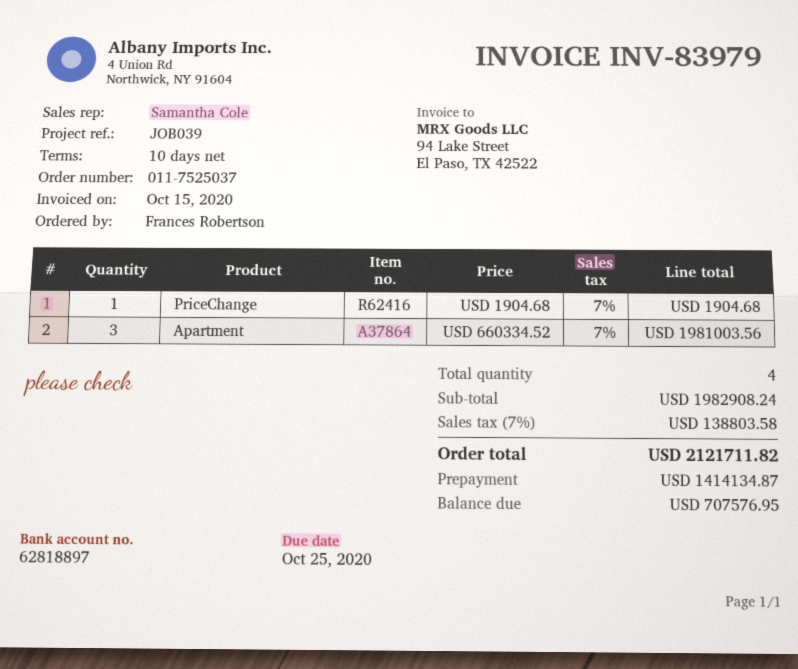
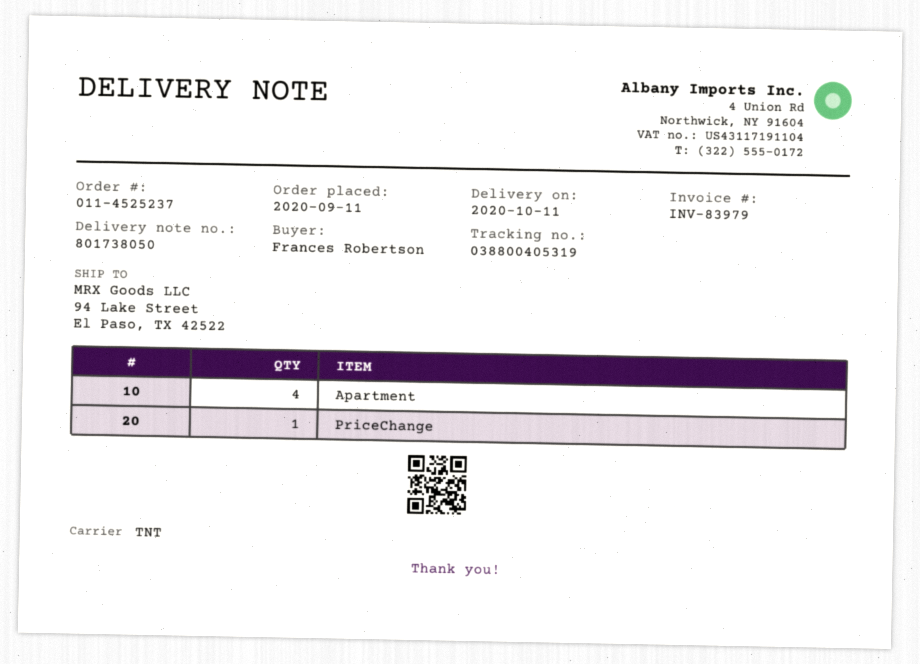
order number: 011-7525037 -> 011-4525237
Apartment: 3 -> 4

